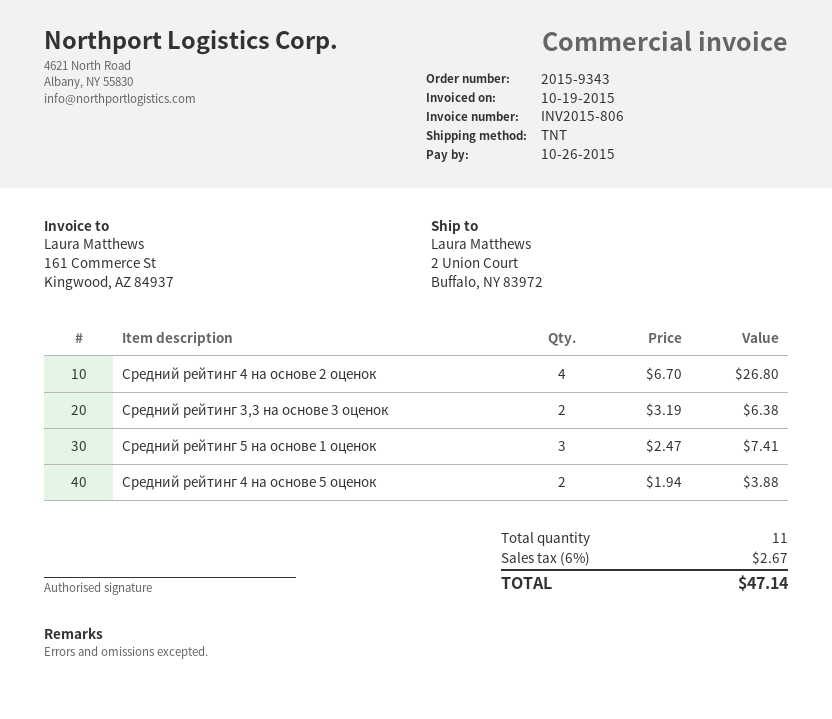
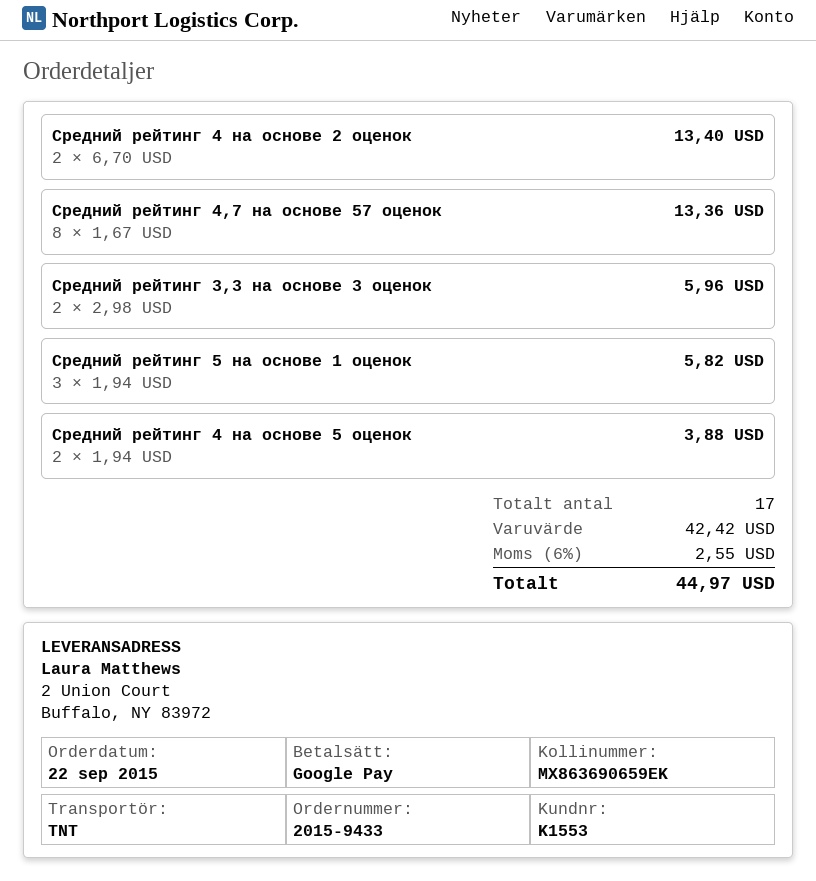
order number: 2015-9343 -> 2015-9433
Средний рейтинг 4 на основе 2 оценок: 4 x 6.70 = 26.80 -> 2 x 6.70 = 13.40
Средний рейтинг 3,3 на основе 3 оценок: 2 x 3.19 = 6.38 -> 2 x 2.98 = 5.96
Средний рейтинг 5 на основе 1 оценок: 3 x 2.47 = 7.41 -> 3 x 1.94 = 5.82
Средний рейтинг 4,7 на основе 57 оценок: none -> 8 x 1.67 = 13.36
total quantity: 11 -> 17
tax: 6% = 2.67 -> 6% = 2.55
total: 47.14 -> 44.97

